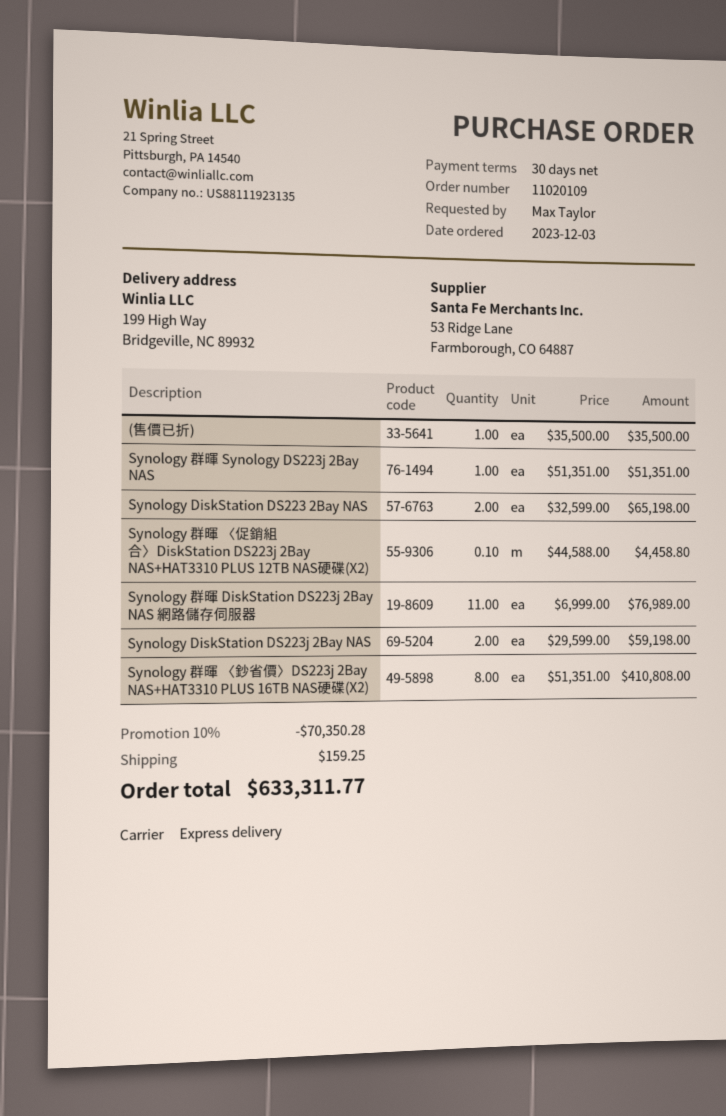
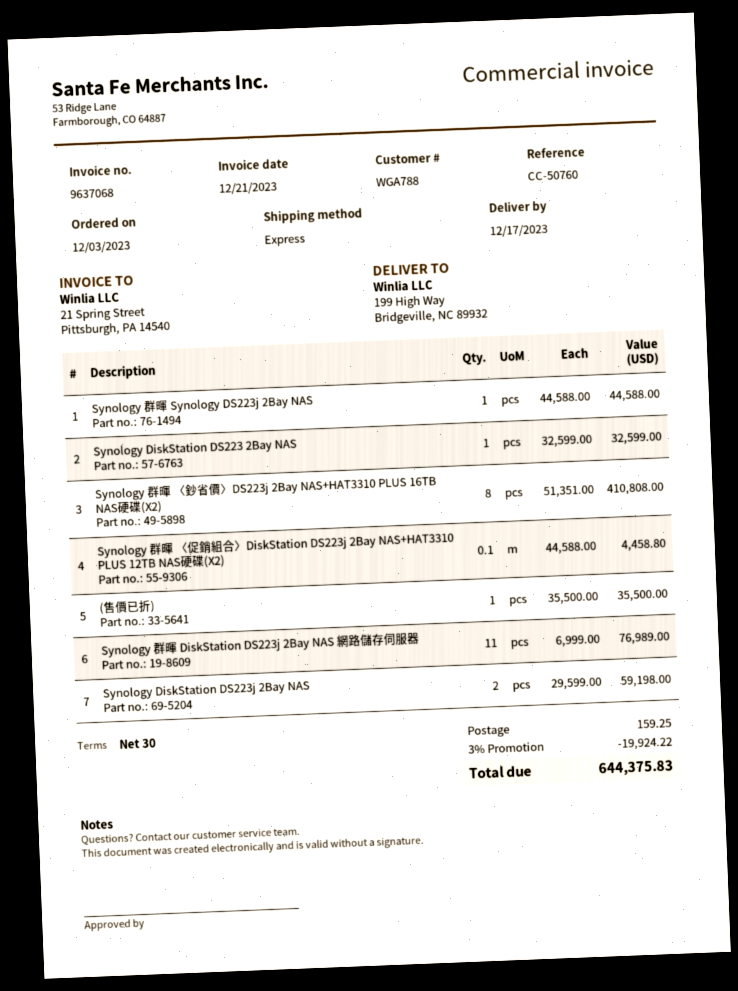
Synology 群暉 Synology DS223j 2Bay NAS: 1 x 51351.00 = 51351.00 -> 1 x 44588.00 = 44588.00
Synology DiskStation DS223 2Bay NAS: 2 x 32599.00 = 65198.00 -> 1 x 32599.00 = 32599.00
discount: 10% = 70350.28 -> 3% = 19924.22
total: 633311.77 -> 644375.83

